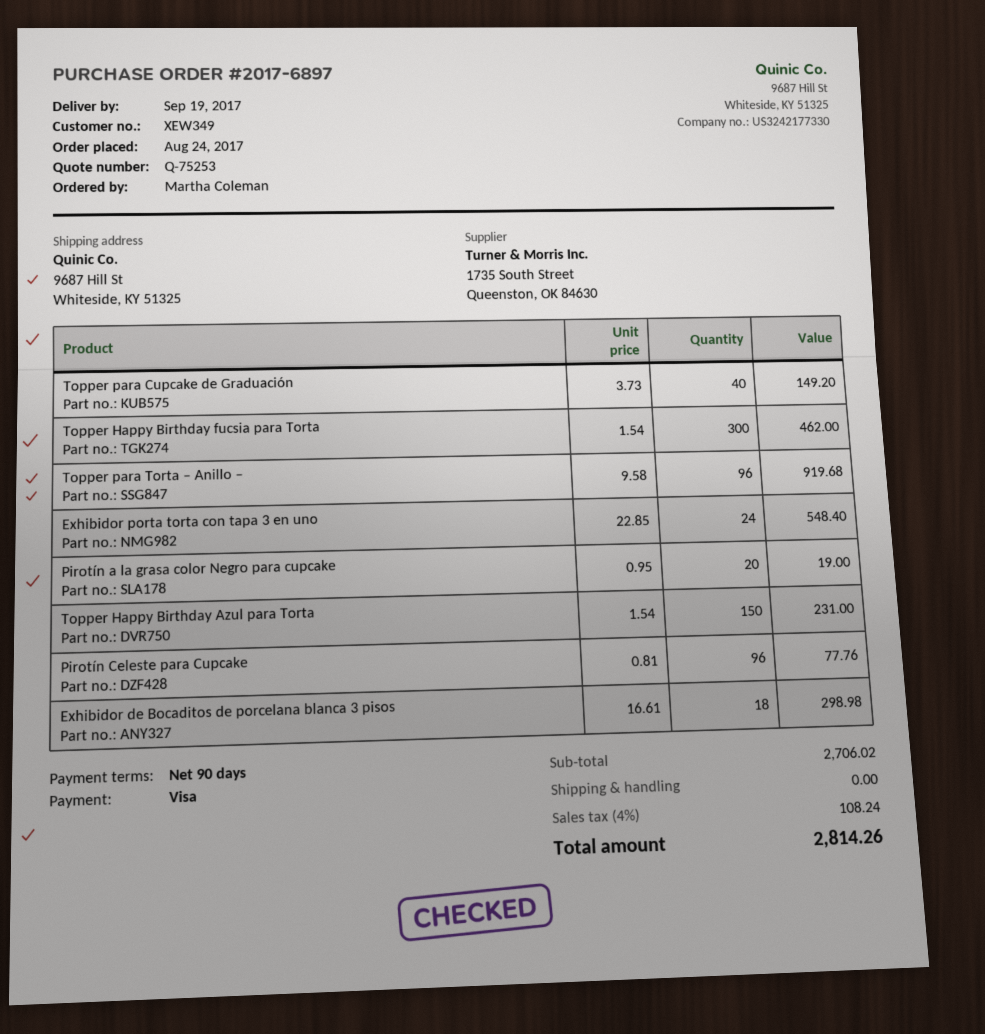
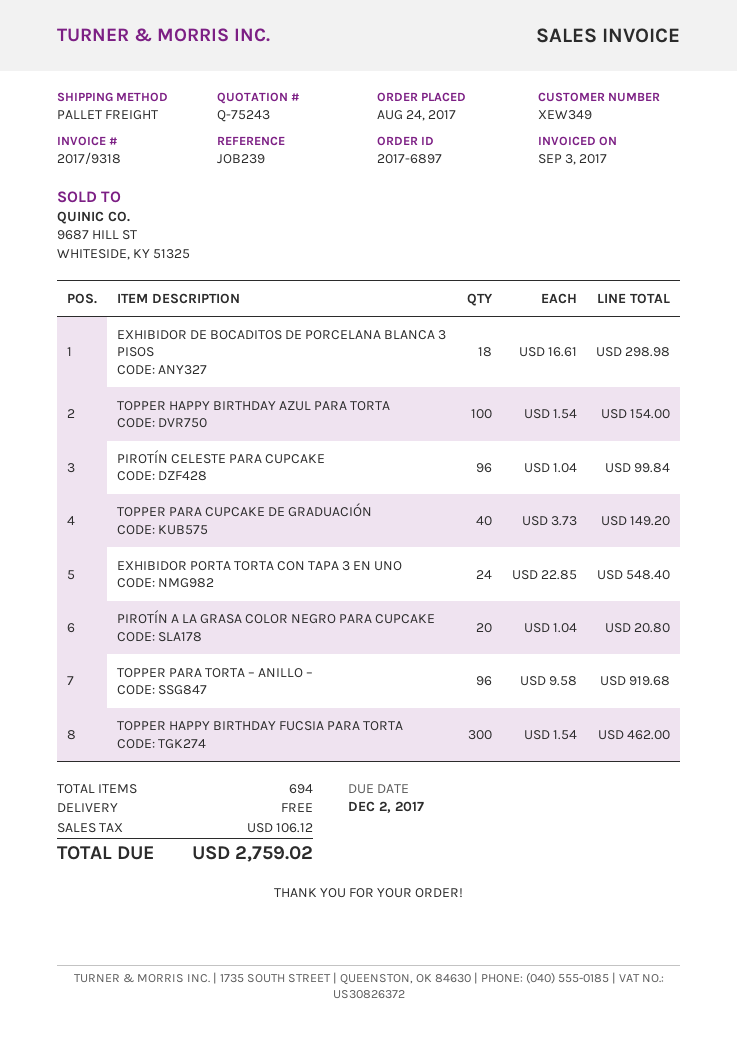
quote number: Q-75253 -> Q-75243
Pirotín a la grasa color Negro para cupcake: 20 x 0.95 = 19.00 -> 20 x 1.04 = 20.80
Topper Happy Birthday Azul para Torta: 150 x 1.54 = 231.00 -> 100 x 1.54 = 154.00
Pirotín Celeste para Cupcake: 96 x 0.81 = 77.76 -> 96 x 1.04 = 99.84
tax: 108.24 -> 106.12
total: 2814.26 -> 2759.02

